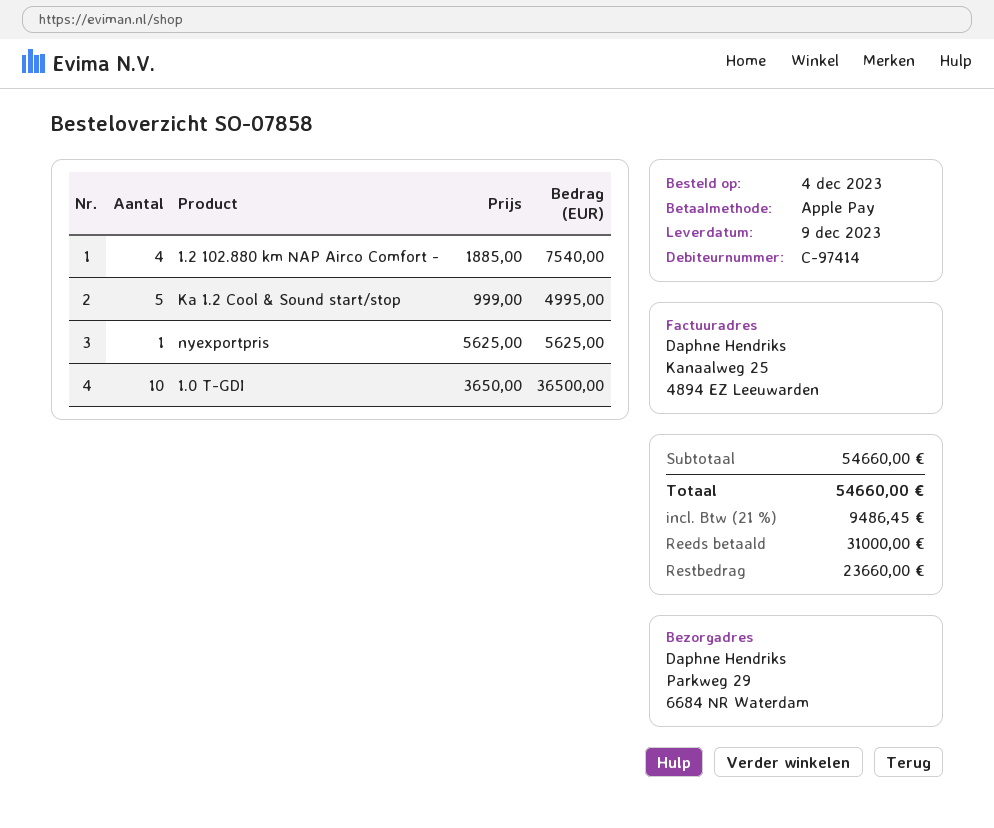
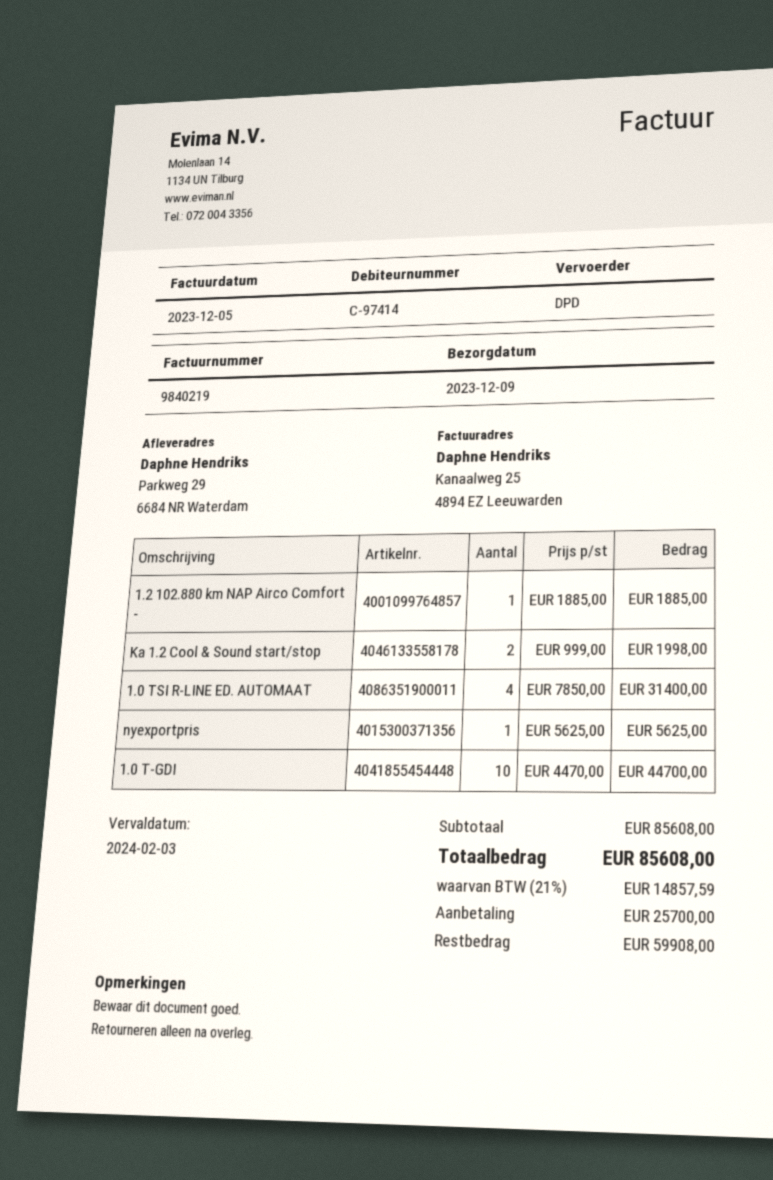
1.2 102.880 km NAP Airco Comfort -: 4 x 1885.00 = 7540.00 -> 1 x 1885.00 = 1885.00
Ka 1.2 Cool & Sound start/stop: 5 x 999.00 = 4995.00 -> 2 x 999.00 = 1998.00
1.0 T-GDI: 10 x 3650.00 = 36500.00 -> 10 x 4470.00 = 44700.00
1.0 TSI R-LINE ED. AUTOMAAT: none -> 4 x 7850.00 = 31400.00
subtotal: 54660.00 -> 85608.00
tax: 21% = 9486.45 -> 21% = 14857.59
total: 54660.00 -> 85608.00
deposit: 31000.00 -> 25700.00
balance: 23660.00 -> 59908.00

